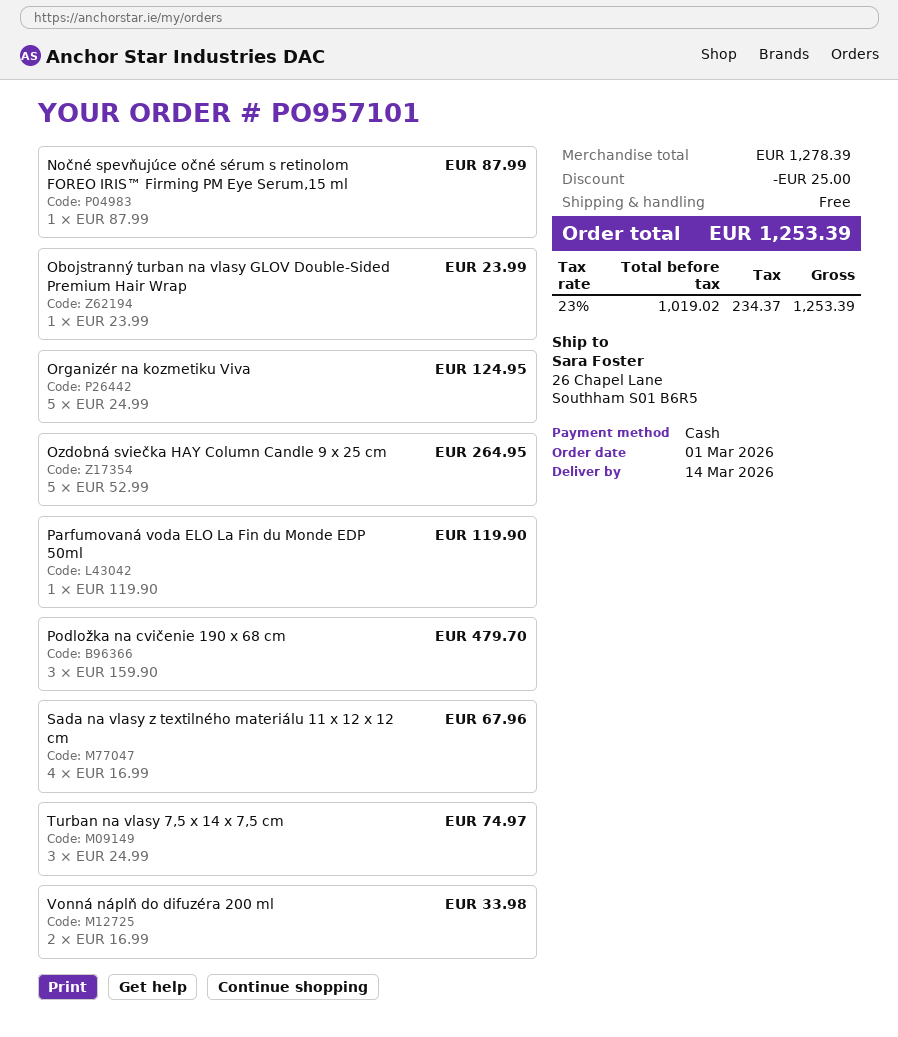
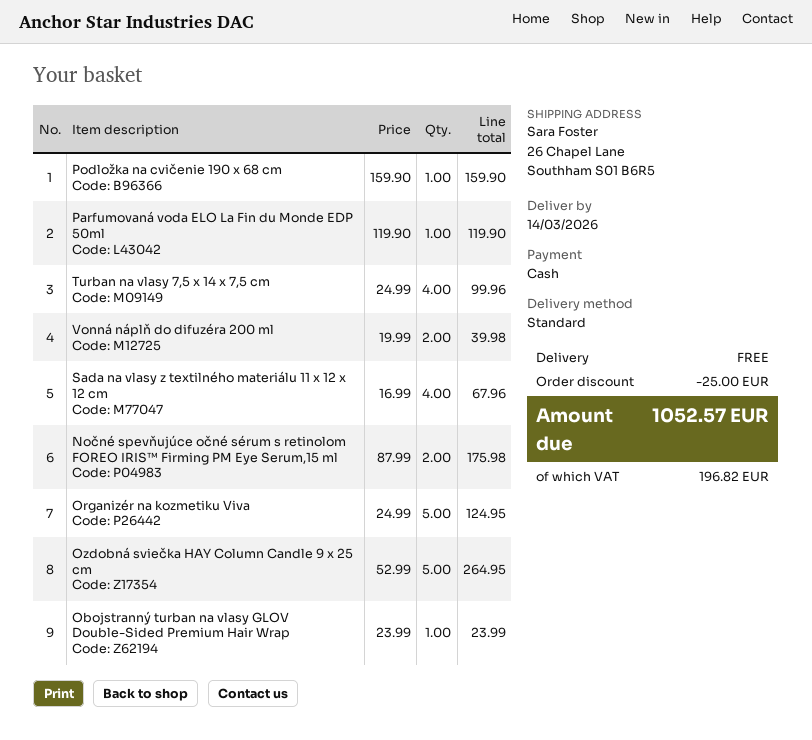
Nočné spevňujúce očné sérum s retinolom FOREO IRIS™ Firming PM Eye Serum,15 ml: 1 x 87.99 = 87.99 -> 2 x 87.99 = 175.98
Podložka na cvičenie 190 x 68 cm: 3 x 159.90 = 479.70 -> 1 x 159.90 = 159.90
Turban na vlasy 7,5 x 14 x 7,5 cm: 3 x 24.99 = 74.97 -> 4 x 24.99 = 99.96
Vonná náplň do difuzéra 200 ml: 2 x 16.99 = 33.98 -> 2 x 19.99 = 39.98
tax: 234.37 -> 196.82
total: 1253.39 -> 1052.57

